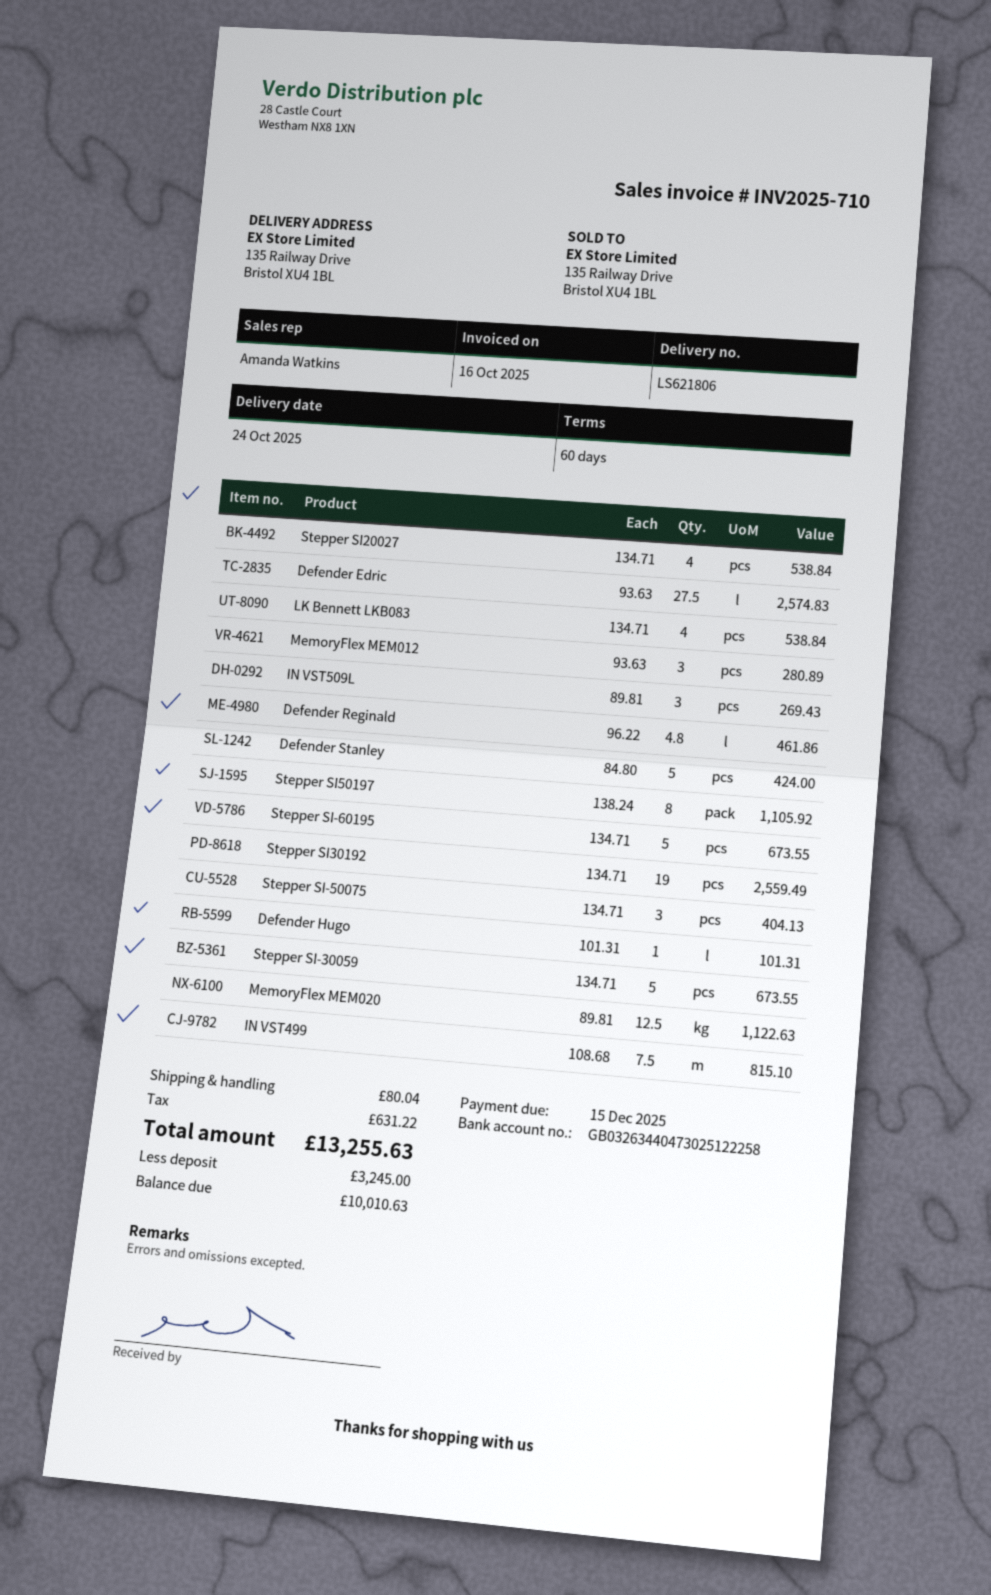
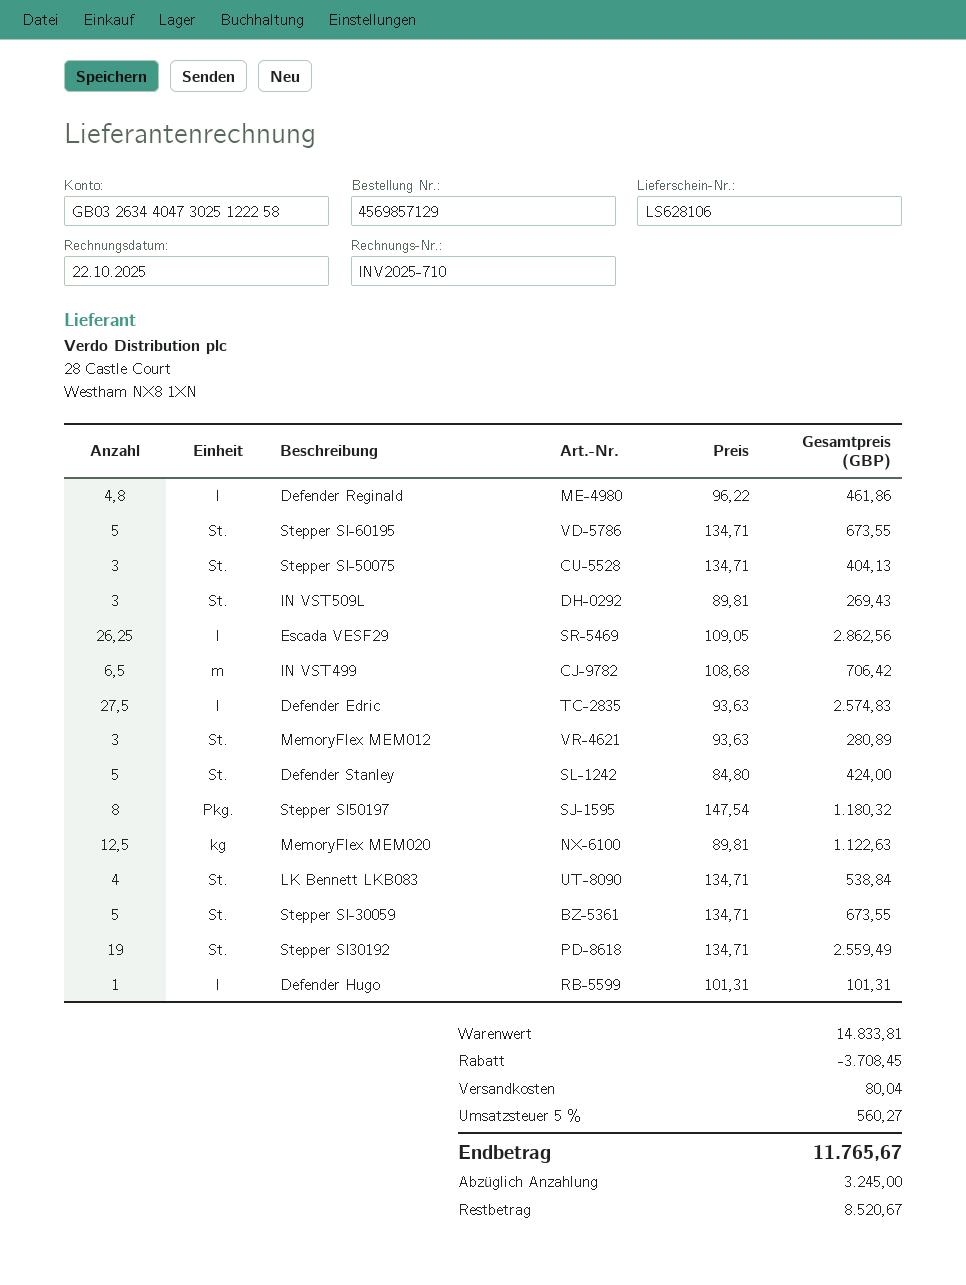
delivery note number: LS621806 -> LS628106
invoice date: 2025-10-16 -> 2025-10-22
Stepper SI20027: 4 x 134.71 = 538.84 -> none
Stepper SI50197: 8 x 138.24 = 1105.92 -> 8 x 147.54 = 1180.32
IN VST499: 7.5 x 108.68 = 815.10 -> 6.5 x 108.68 = 706.42
Escada VESF29: none -> 26.25 x 109.05 = 2862.56
discount: none -> 3708.45
tax: 631.22 -> 560.27
total: 13255.63 -> 11765.67
balance: 10010.63 -> 8520.67

